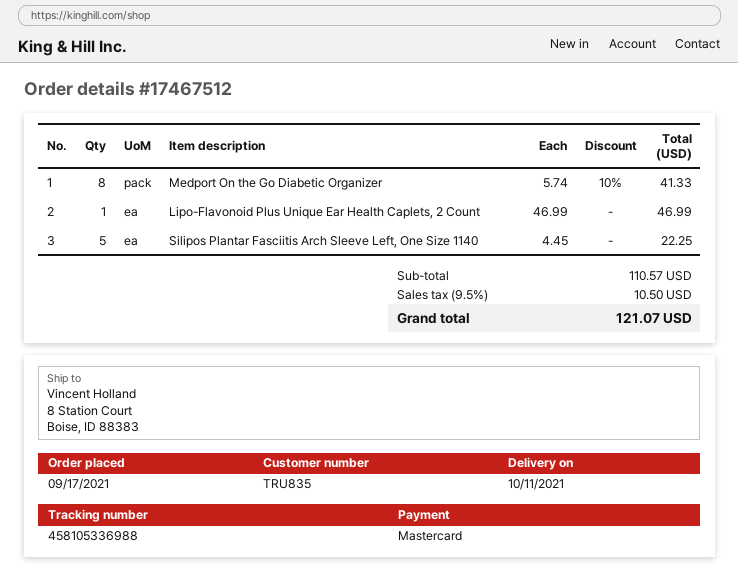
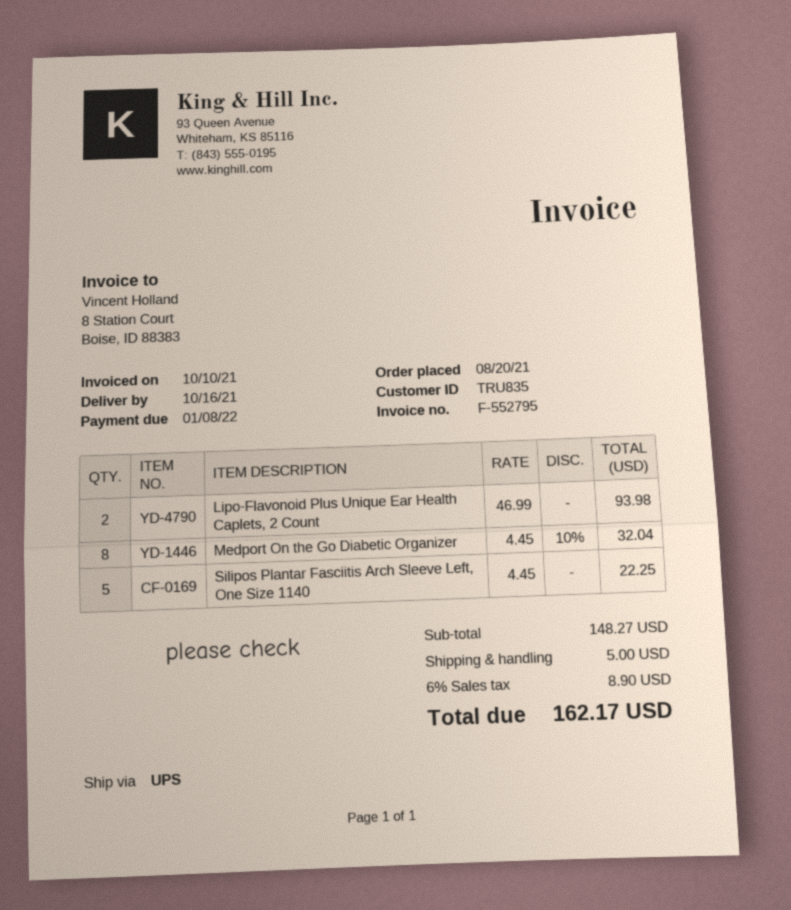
order date: 2021-09-17 -> 2021-08-20
delivery date: 2021-10-11 -> 2021-10-16
Medport On the Go Diabetic Organizer: 8 x 5.74 - 10% = 41.33 -> 8 x 4.45 - 10% = 32.04
Lipo-Flavonoid Plus Unique Ear Health Caplets, 2 Count: 1 x 46.99 = 46.99 -> 2 x 46.99 = 93.98
subtotal: 110.57 -> 148.27
shipping: none -> 5.00
tax: 9.5% = 10.50 -> 6% = 8.90
total: 121.07 -> 162.17

